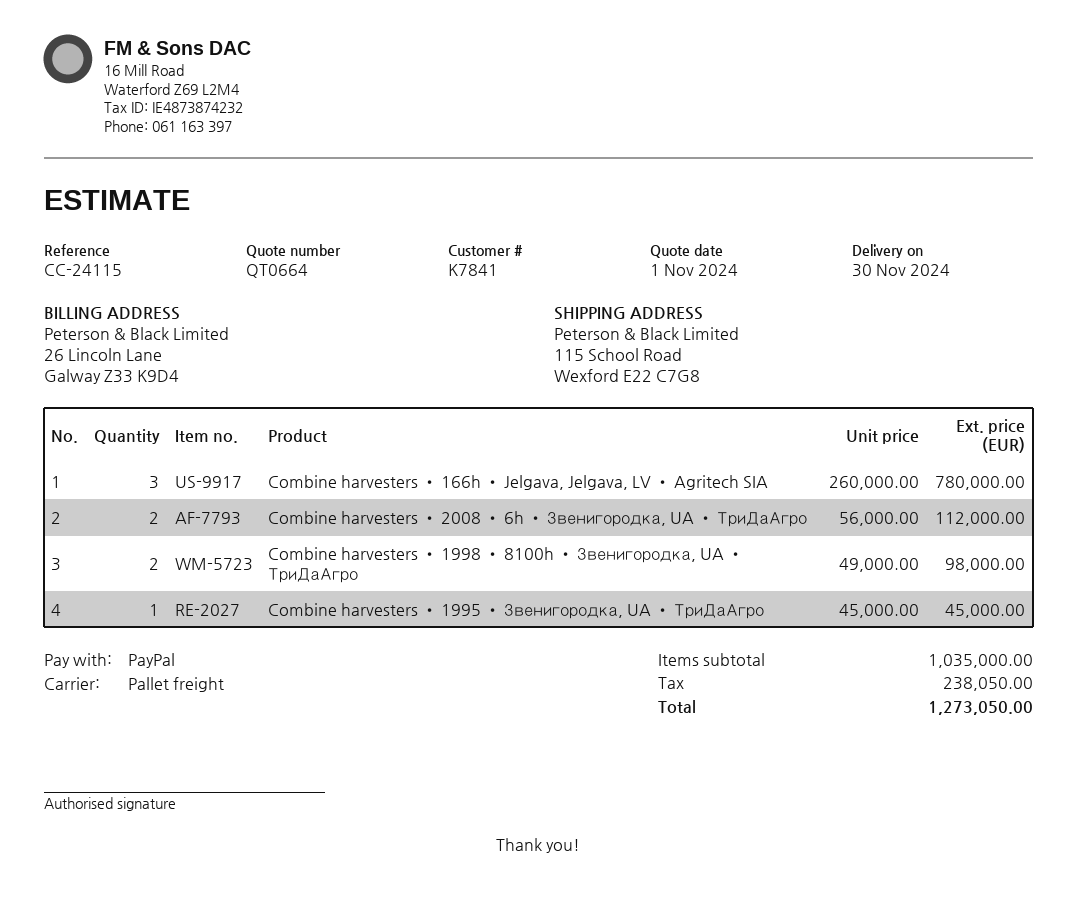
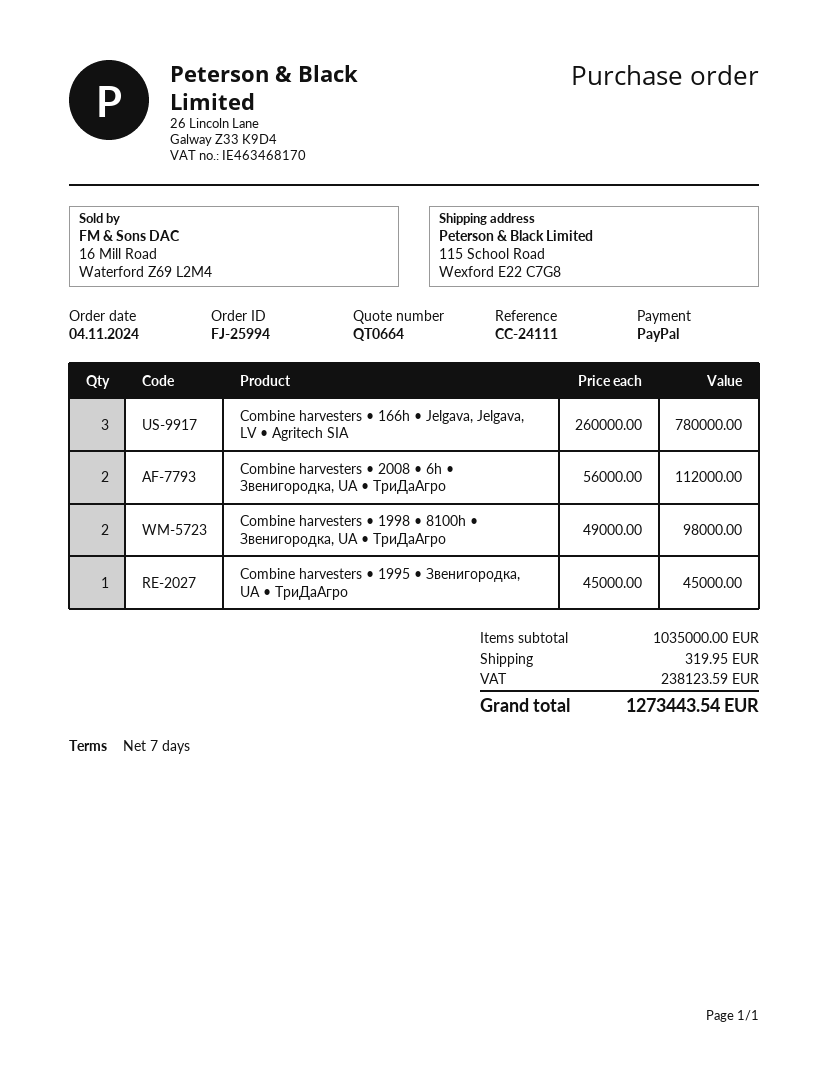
reference: CC-24115 -> CC-24111
shipping: none -> 319.95
tax: 238050.00 -> 238123.59
total: 1273050.00 -> 1273443.54

